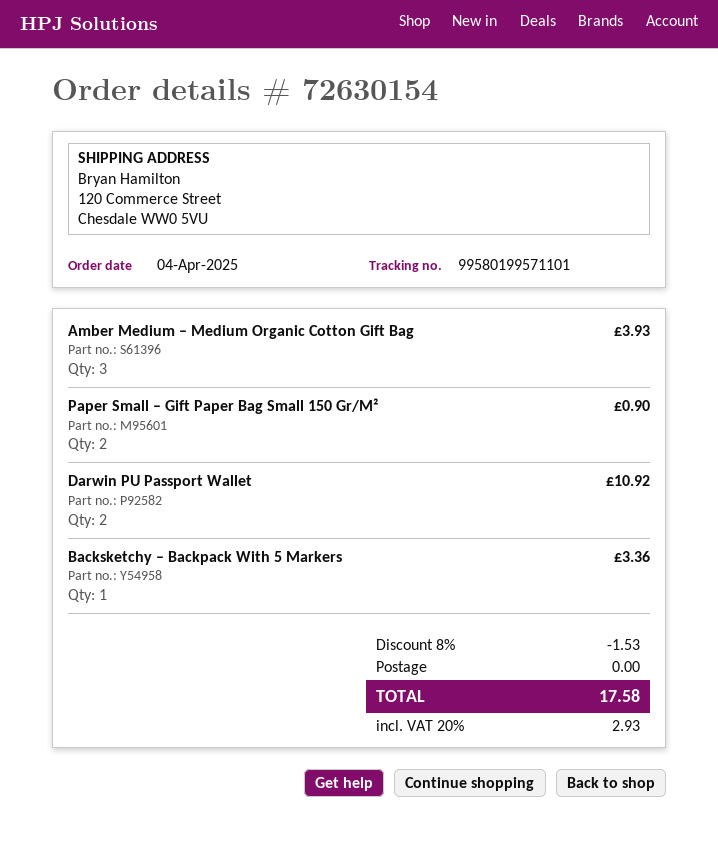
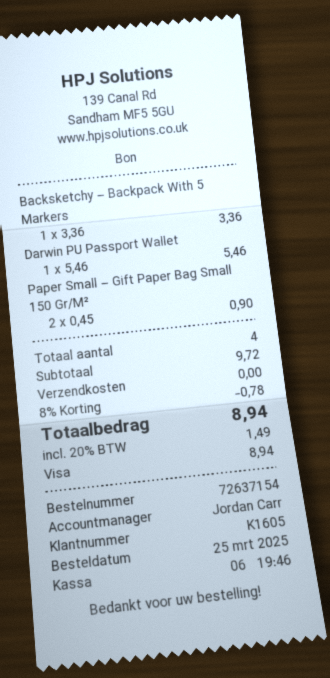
order number: 72630154 -> 72637154
order date: 2025-04-04 -> 2025-03-25
Amber Medium – Medium Organic Cotton Gift Bag: 3 for 3.93 -> none
Darwin PU Passport Wallet: 2 for 10.92 -> 1 for 5.46
discount: 8% = 1.53 -> 8% = 0.78
tax: 20% = 2.93 -> 20% = 1.49
total: 17.58 -> 8.94

